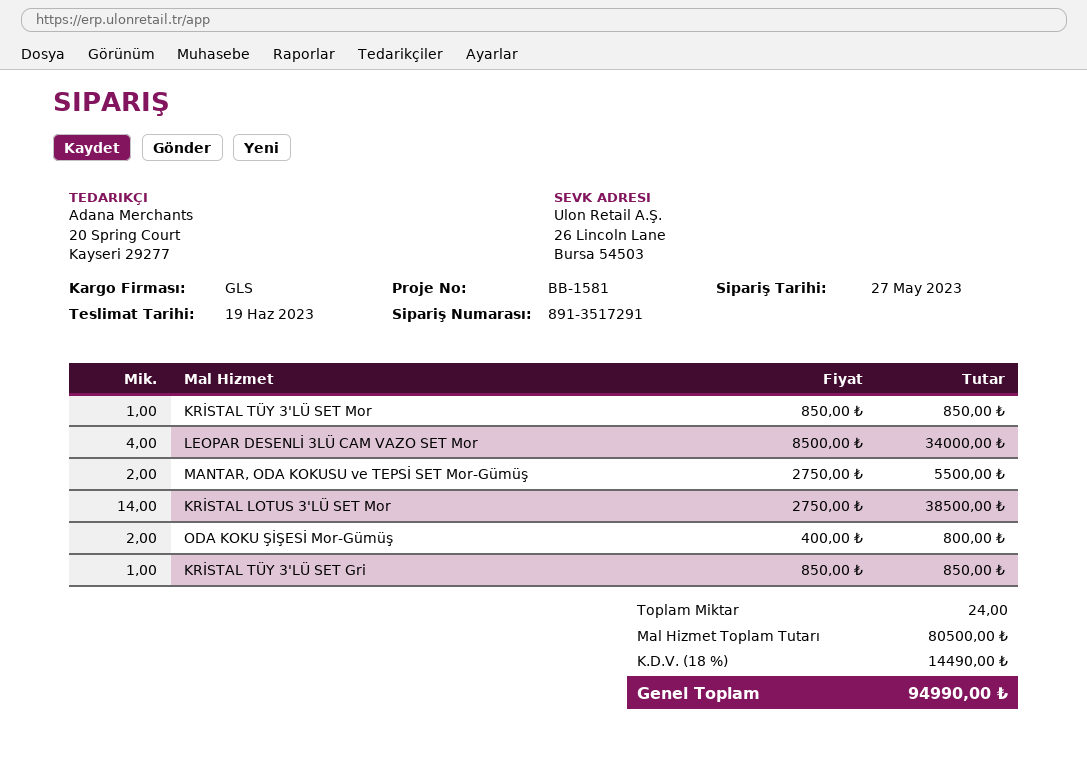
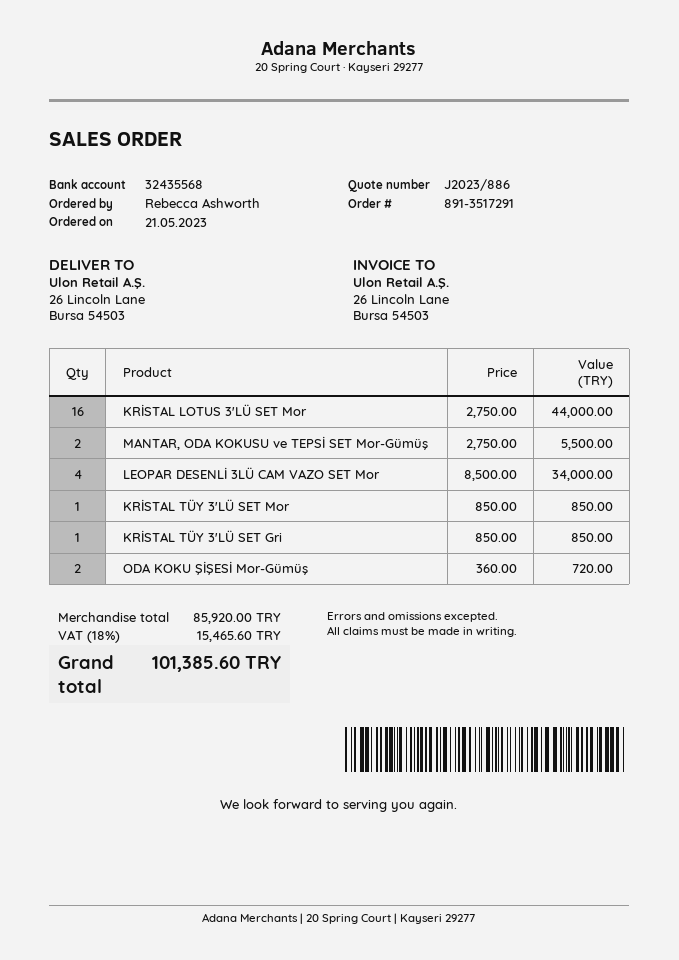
order date: 2023-05-27 -> 2023-05-21
KRİSTAL LOTUS 3'LÜ SET Mor: 14 x 2750.00 = 38500.00 -> 16 x 2750.00 = 44000.00
ODA KOKU ŞİŞESİ Mor-Gümüş: 2 x 400.00 = 800.00 -> 2 x 360.00 = 720.00
subtotal: 80500.00 -> 85920.00
tax: 18% = 14490.00 -> 18% = 15465.60
total: 94990.00 -> 101385.60

